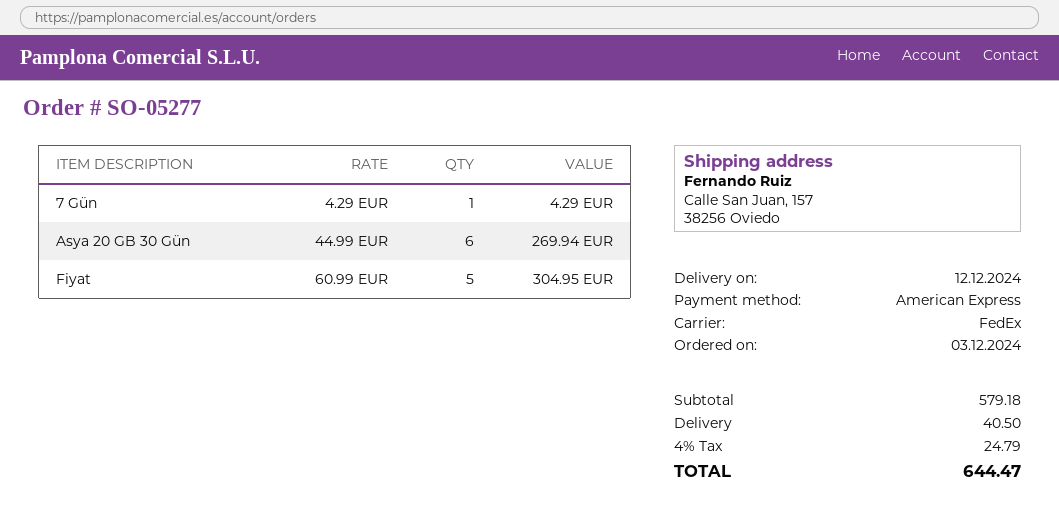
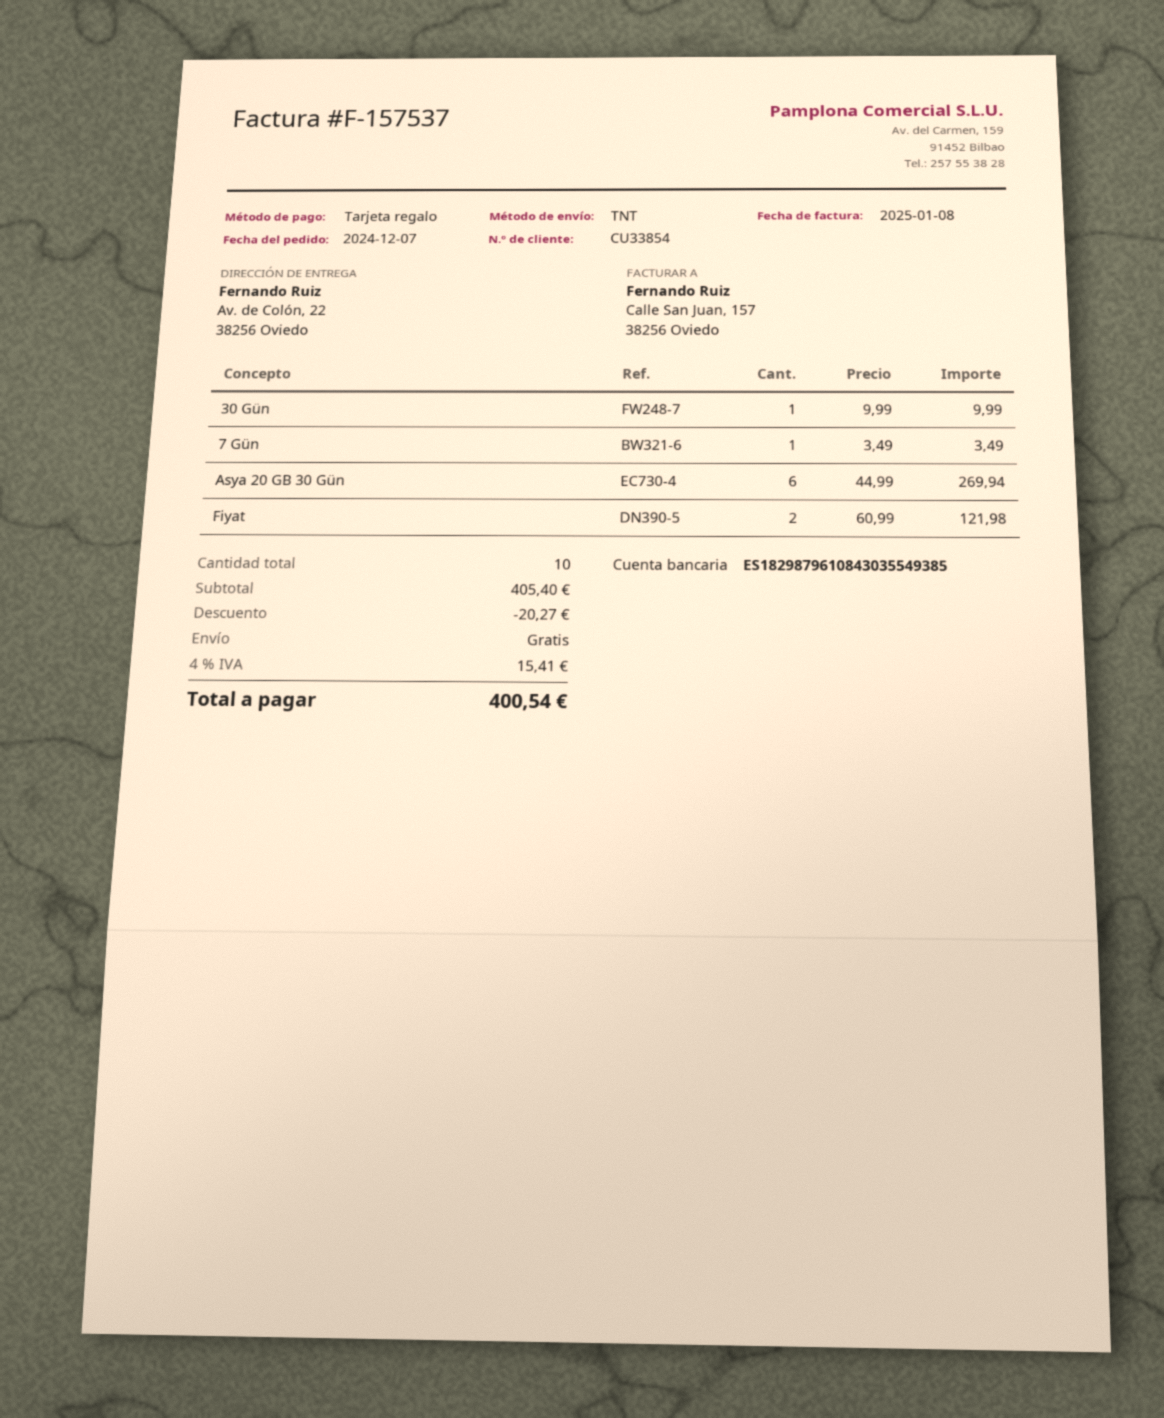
order date: 2024-12-03 -> 2024-12-07
payment method: American Express -> gift card
shipping method: FedEx -> TNT
ship to: Calle San Juan, 157, 38256 Oviedo -> Av. de Colón, 22, 38256 Oviedo
7 Gün: 1 x 4.29 = 4.29 -> 1 x 3.49 = 3.49
Fiyat: 5 x 60.99 = 304.95 -> 2 x 60.99 = 121.98
30 Gün: none -> 1 x 9.99 = 9.99
subtotal: 579.18 -> 405.40
discount: none -> 20.27
shipping: 40.50 -> 0.00
tax: 4% = 24.79 -> 4% = 15.41
total: 644.47 -> 400.54

